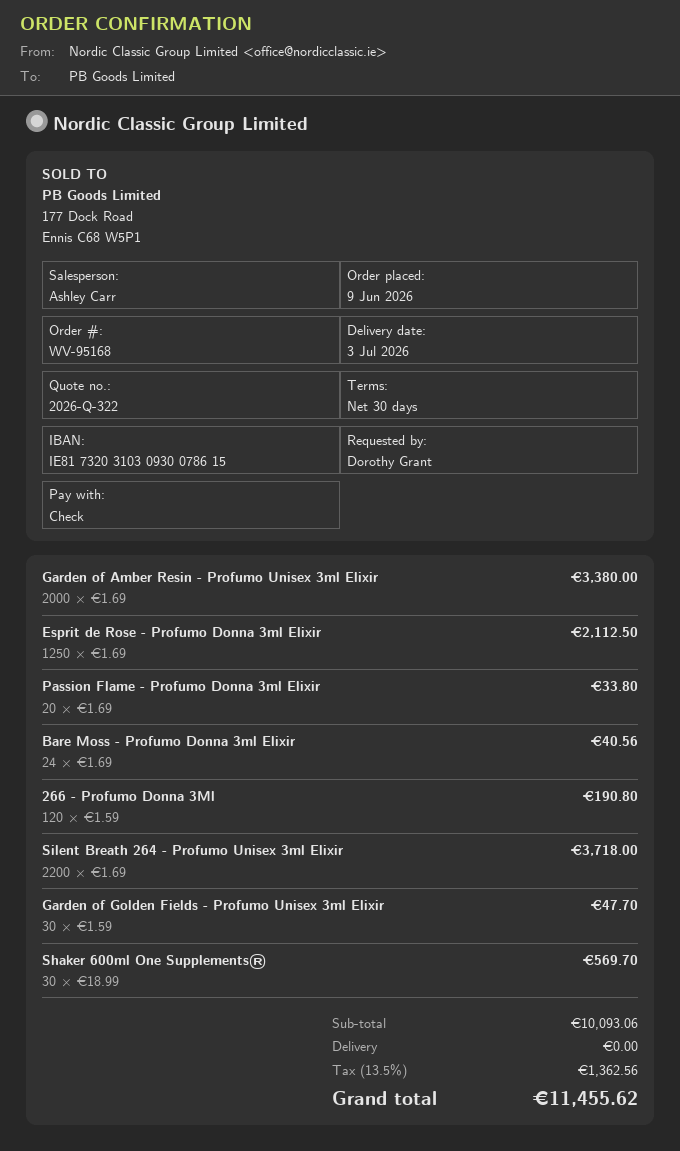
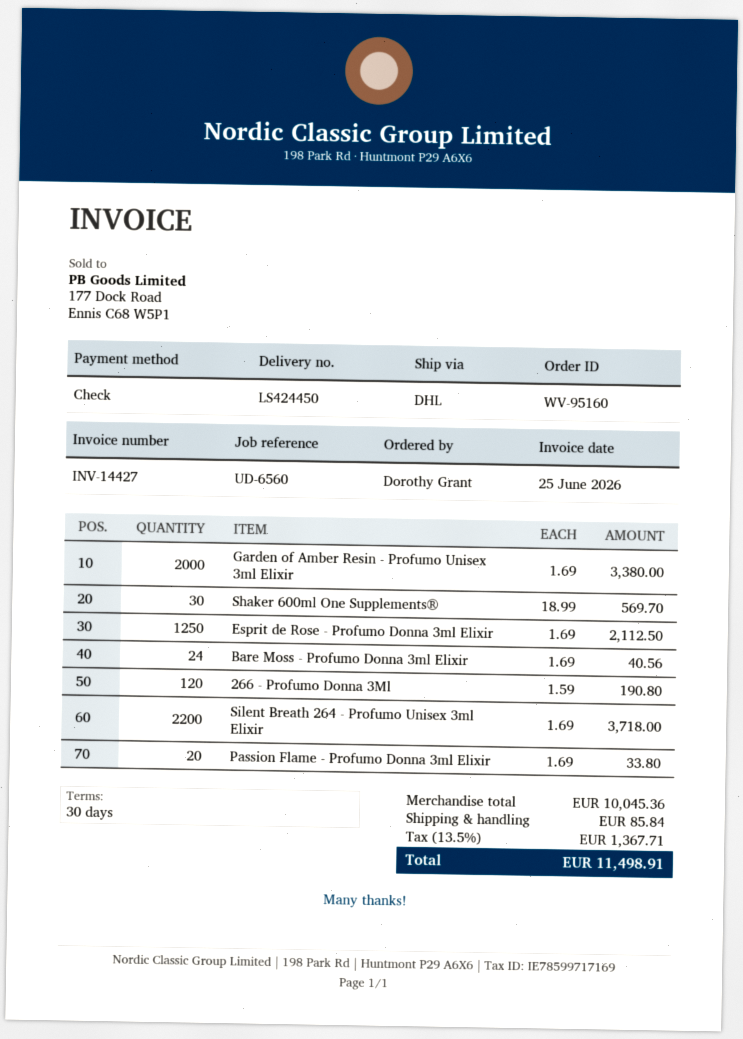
order number: WV-95168 -> WV-95160
Garden of Golden Fields - Profumo Unisex 3ml Elixir: 30 x 1.59 = 47.70 -> none
subtotal: 10093.06 -> 10045.36
shipping: 0.00 -> 85.84
tax: 13.5% = 1362.56 -> 13.5% = 1367.71
total: 11455.62 -> 11498.91

